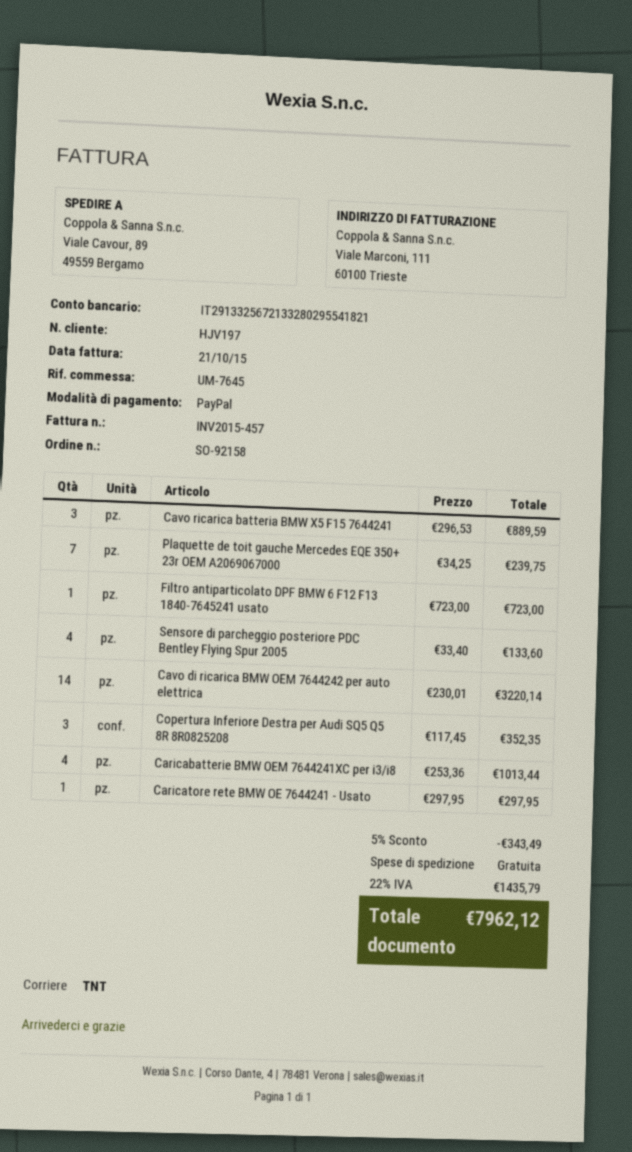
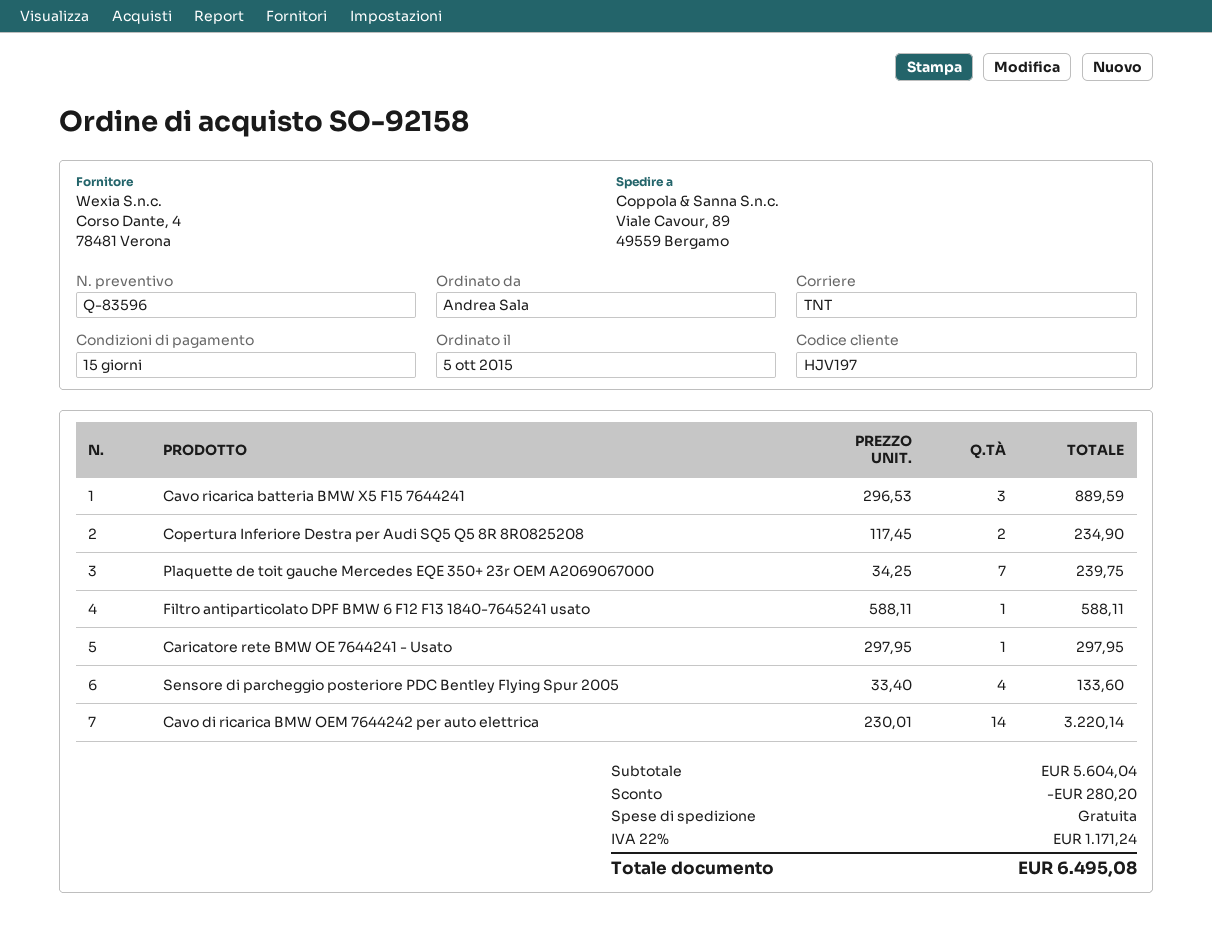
Filtro antiparticolato DPF BMW 6 F12 F13 1840-7645241 usato: 1 x 723.00 = 723.00 -> 1 x 588.11 = 588.11
Copertura Inferiore Destra per Audi SQ5 Q5 8R 8R0825208: 3 x 117.45 = 352.35 -> 2 x 117.45 = 234.90
Caricabatterie BMW OEM 7644241XC per i3/i8: 4 x 253.36 = 1013.44 -> none
discount: 343.49 -> 280.20
tax: 22% = 1435.79 -> 22% = 1171.24
total: 7962.12 -> 6495.08

